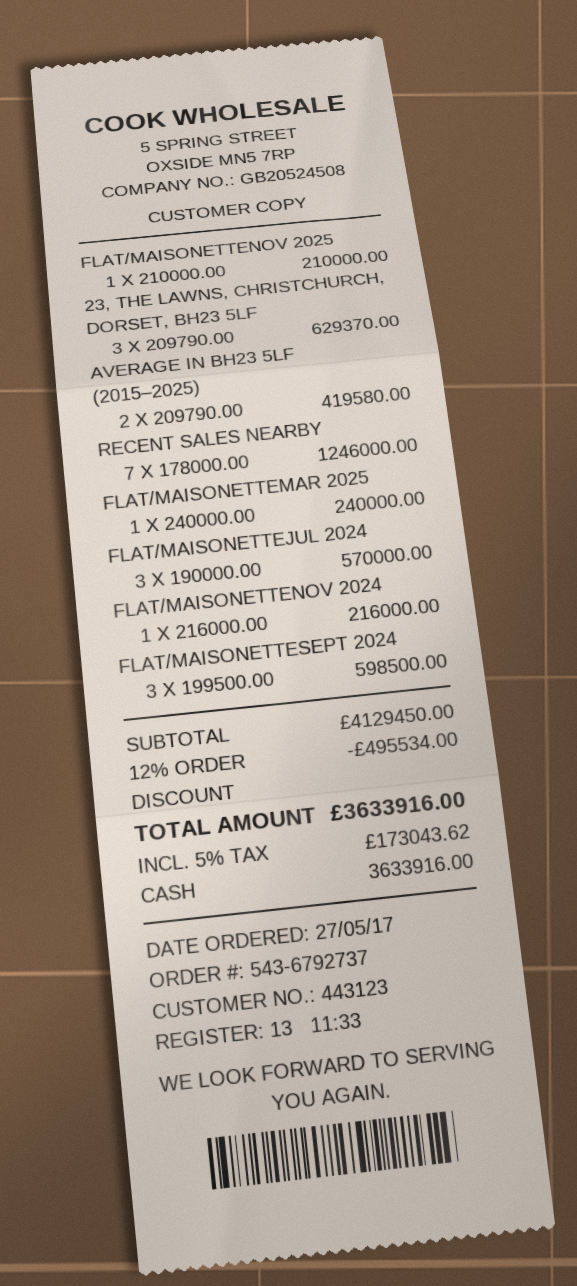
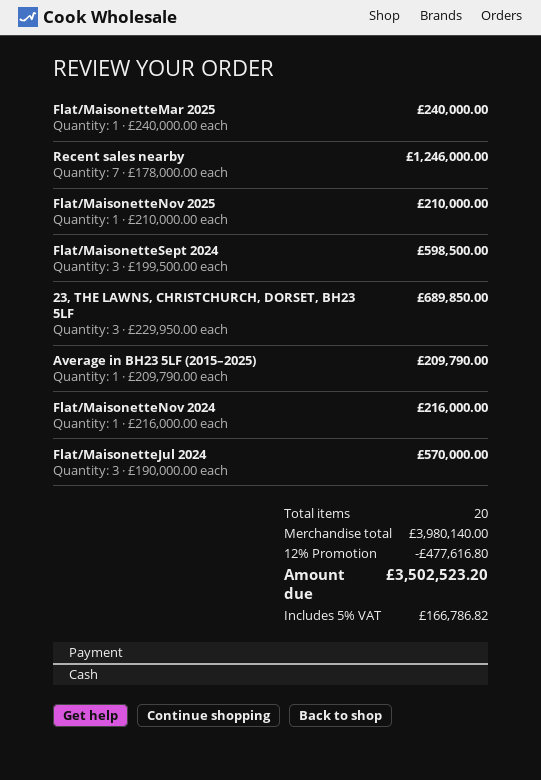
23, THE LAWNS, CHRISTCHURCH, DORSET, BH23 5LF: 3 x 209790.00 = 629370.00 -> 3 x 229950.00 = 689850.00
AVERAGE IN BH23 5LF (2015–2025): 2 x 209790.00 = 419580.00 -> 1 x 209790.00 = 209790.00
subtotal: 4129450.00 -> 3980140.00
discount: 12% = 495534.00 -> 12% = 477616.80
tax: 5% = 173043.62 -> 5% = 166786.82
total: 3633916.00 -> 3502523.20

